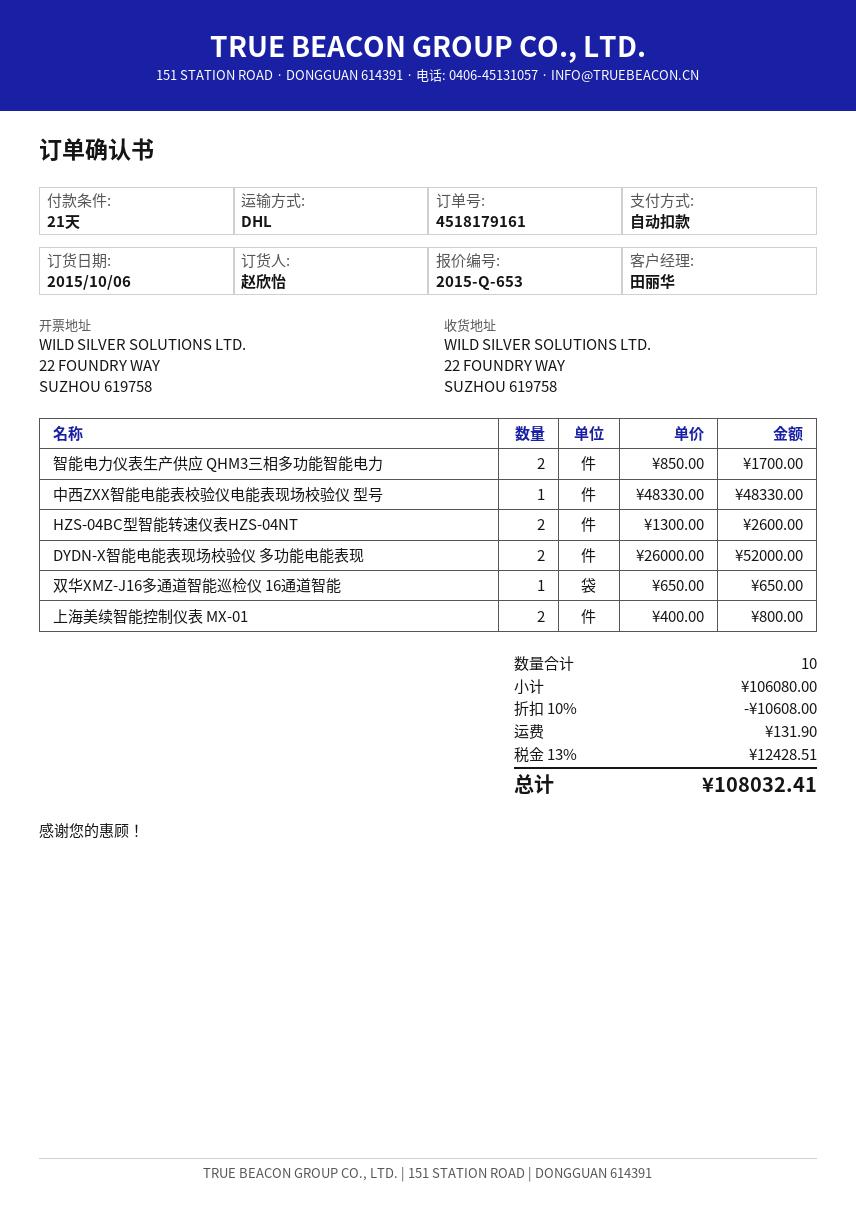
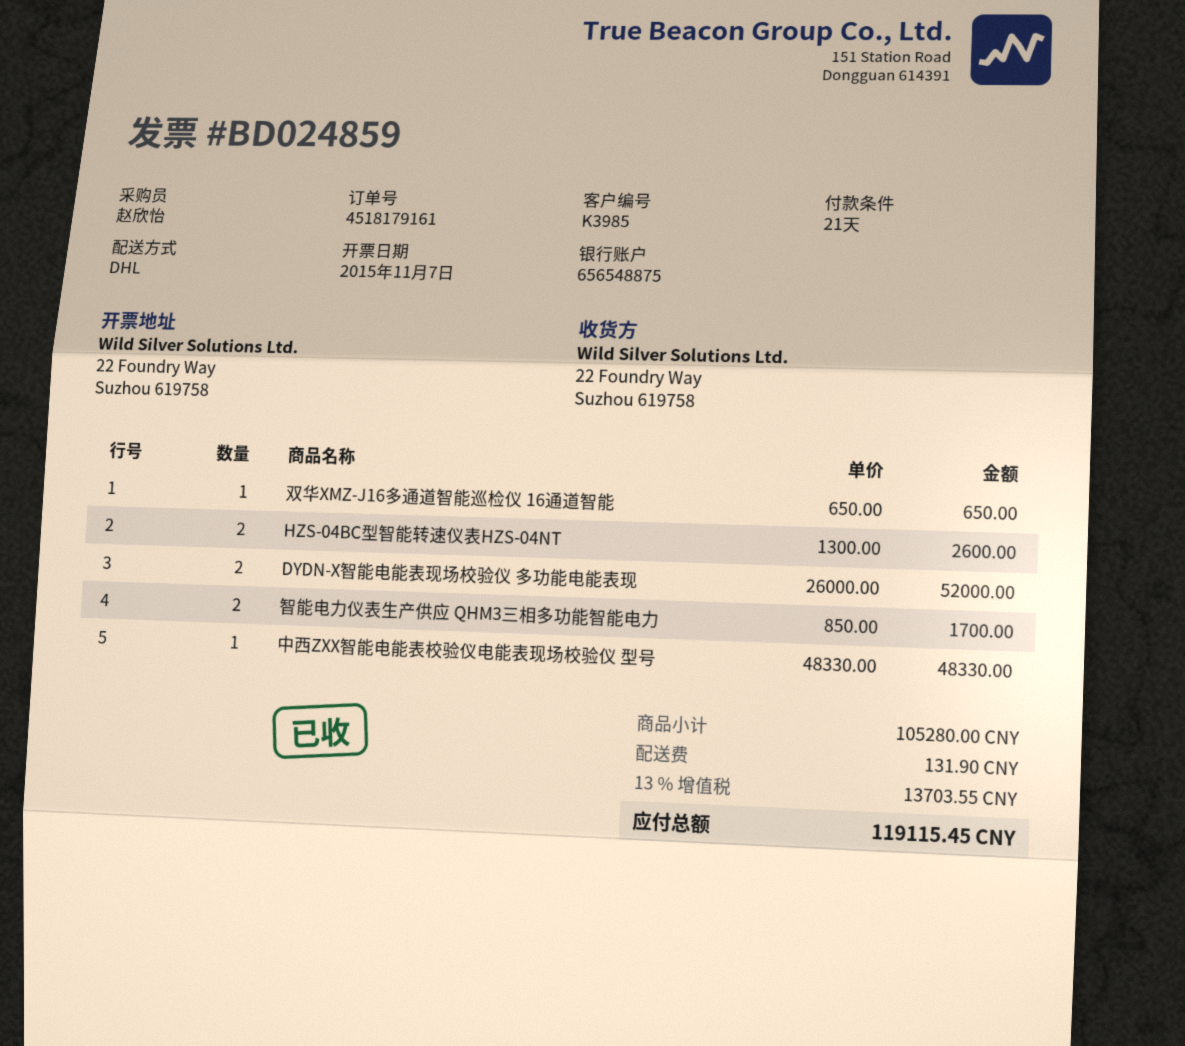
上海美续智能控制仪表 MX-01: 2 x 400.00 = 800.00 -> none
subtotal: 106080.00 -> 105280.00
discount: 10% = 10608.00 -> none
tax: 13% = 12428.51 -> 13% = 13703.55
total: 108032.41 -> 119115.45

